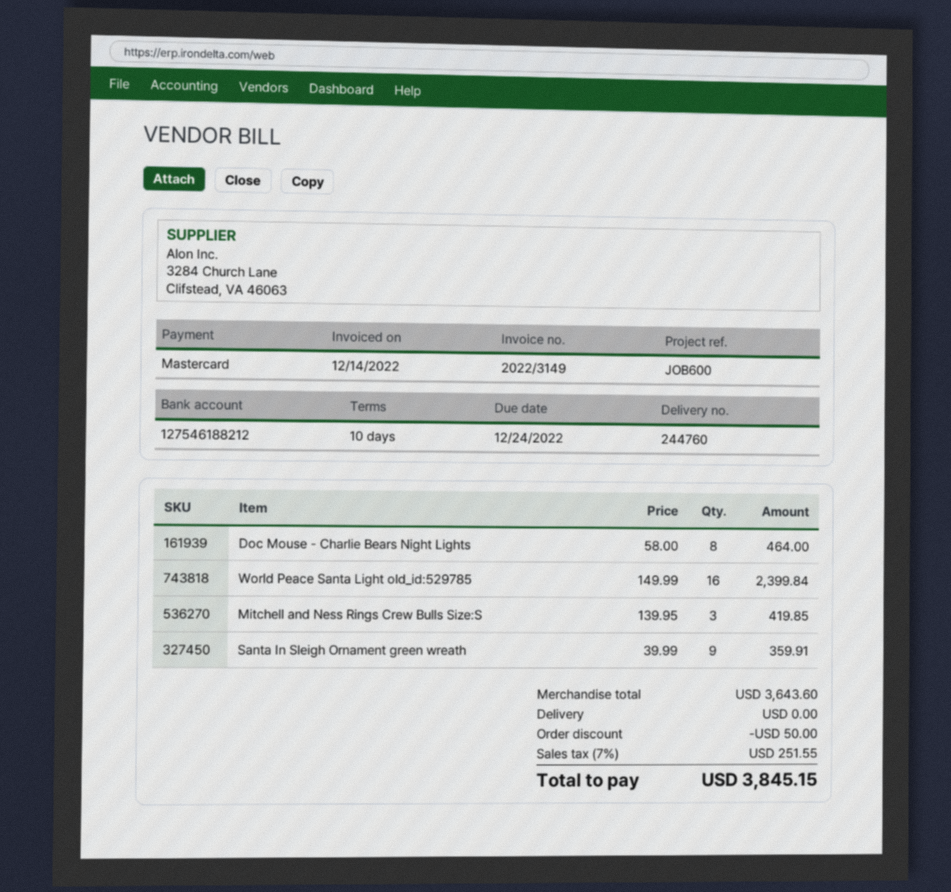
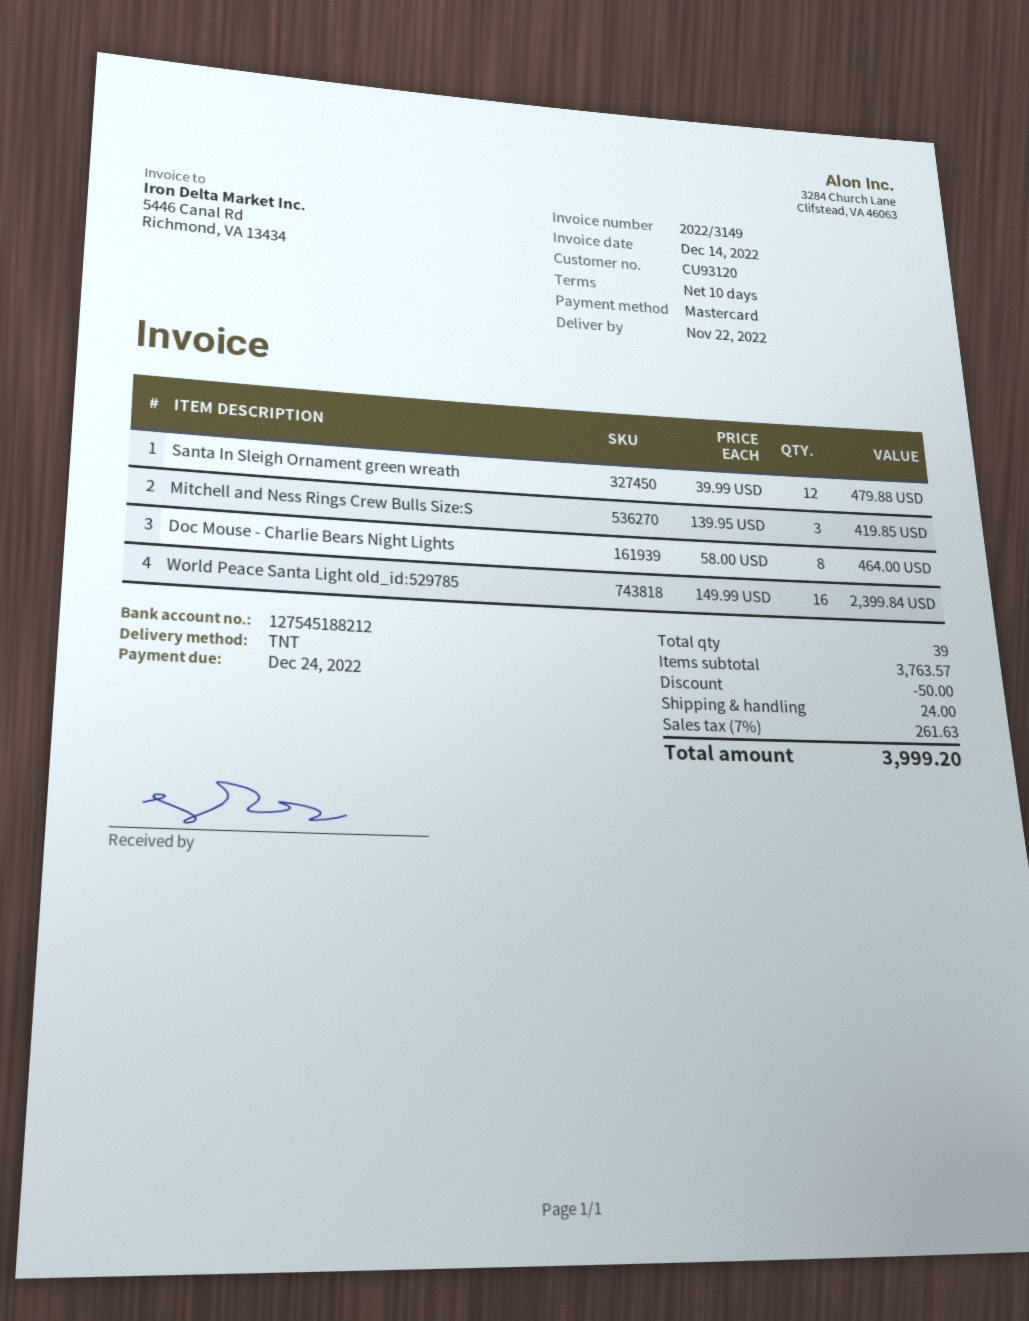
bank account: 127546188212 -> 127545188212
Santa In Sleigh Ornament green wreath: 9 x 39.99 = 359.91 -> 12 x 39.99 = 479.88
subtotal: 3643.60 -> 3763.57
shipping: 0.00 -> 24.00
tax: 7% = 251.55 -> 7% = 261.63
total: 3845.15 -> 3999.20

